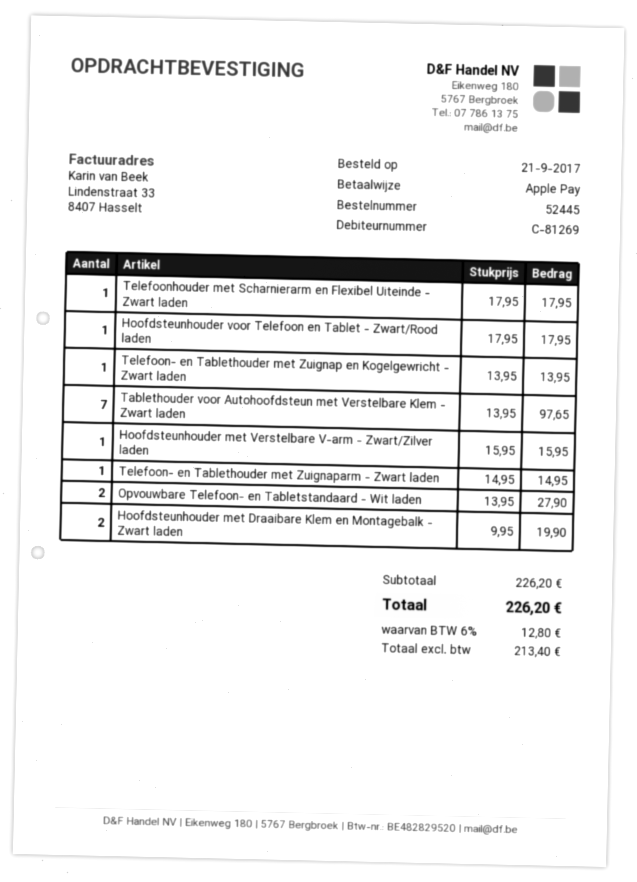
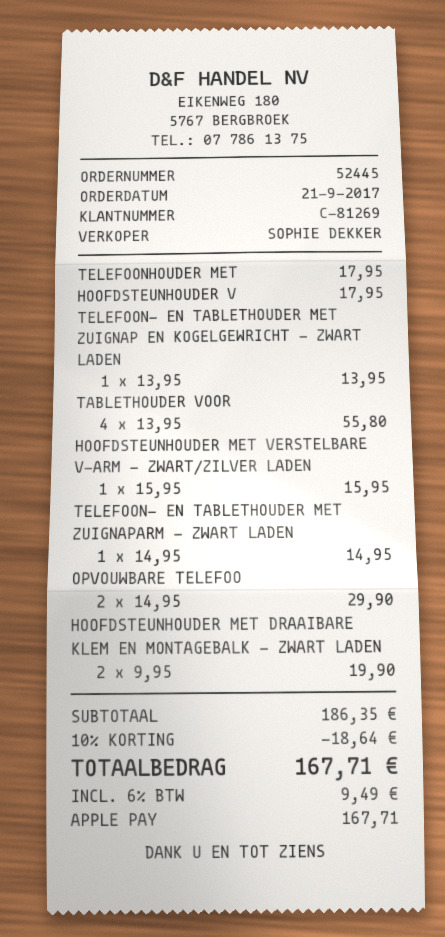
Tablethouder voor Autohoofdsteun met Verstelbare Klem - Zwart laden: 7 x 13.95 = 97.65 -> 4 x 13.95 = 55.80
Opvouwbare Telefoon- en Tabletstandaard - Wit laden: 2 x 13.95 = 27.90 -> 2 x 14.95 = 29.90
subtotal: 226.20 -> 186.35
discount: none -> 10% = 18.64
tax: 6% = 12.80 -> 6% = 9.49
total: 226.20 -> 167.71

